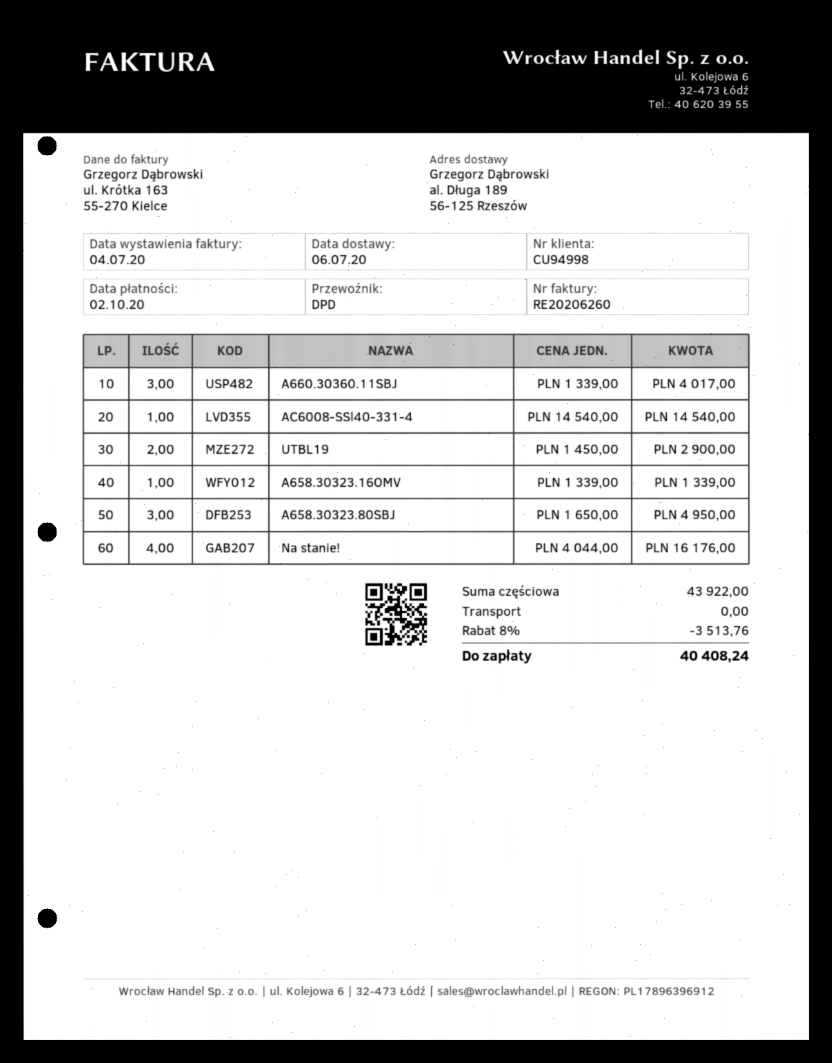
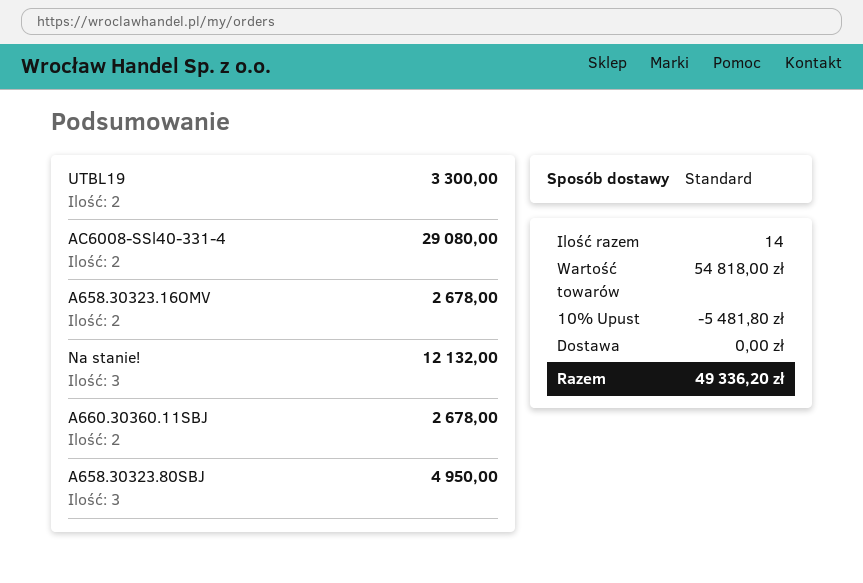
shipping method: DPD -> standard
A660.30360.11SBJ: 3 for 4017.00 -> 2 for 2678.00
AC6008-SSl40-331-4: 1 for 14540.00 -> 2 for 29080.00
UTBL19: 2 for 2900.00 -> 2 for 3300.00
A658.30323.16OMV: 1 for 1339.00 -> 2 for 2678.00
Na stanie!: 4 for 16176.00 -> 3 for 12132.00
subtotal: 43922.00 -> 54818.00
discount: 8% = 3513.76 -> 10% = 5481.80
total: 40408.24 -> 49336.20

